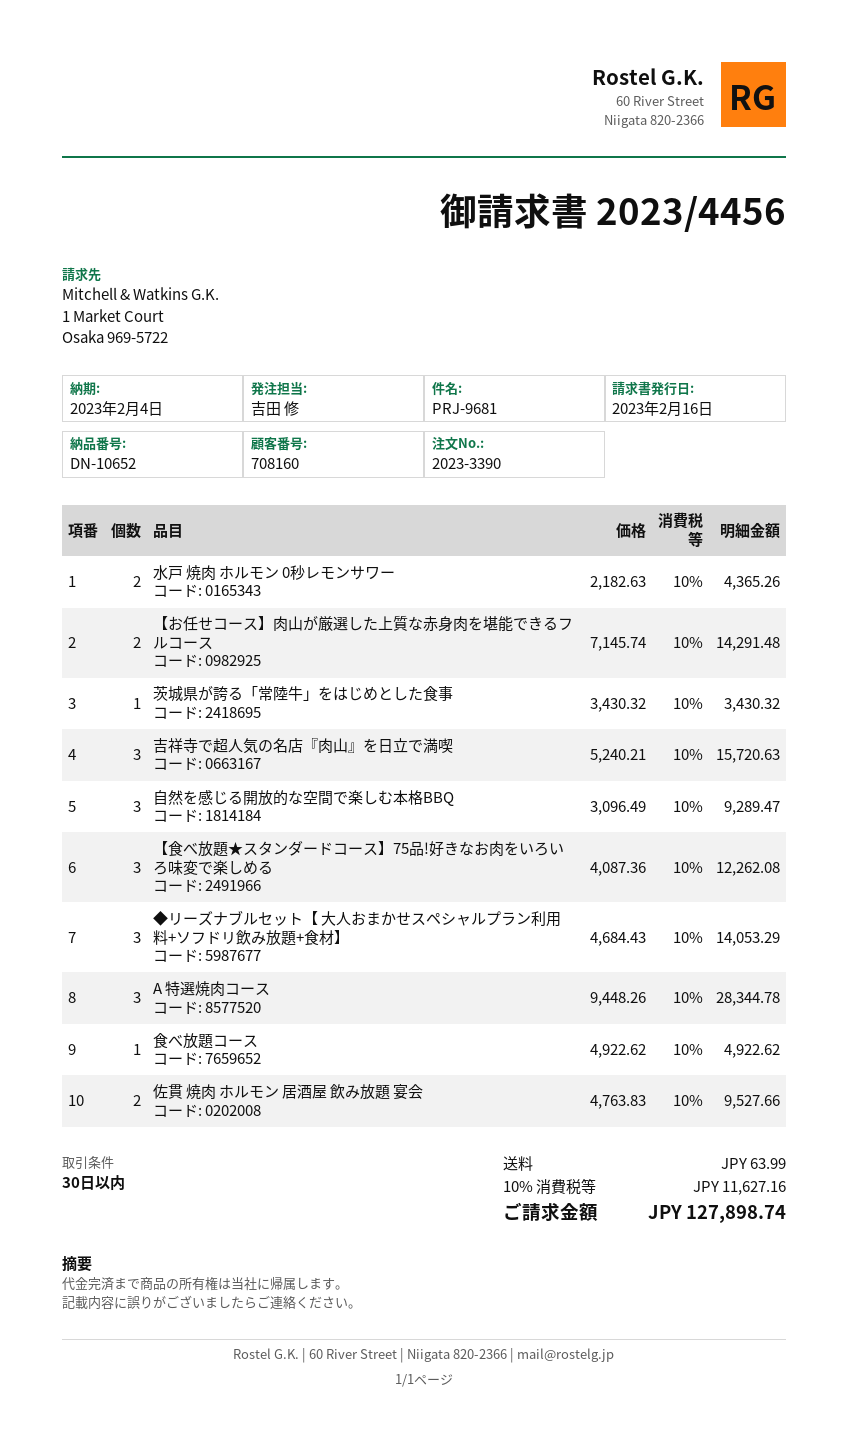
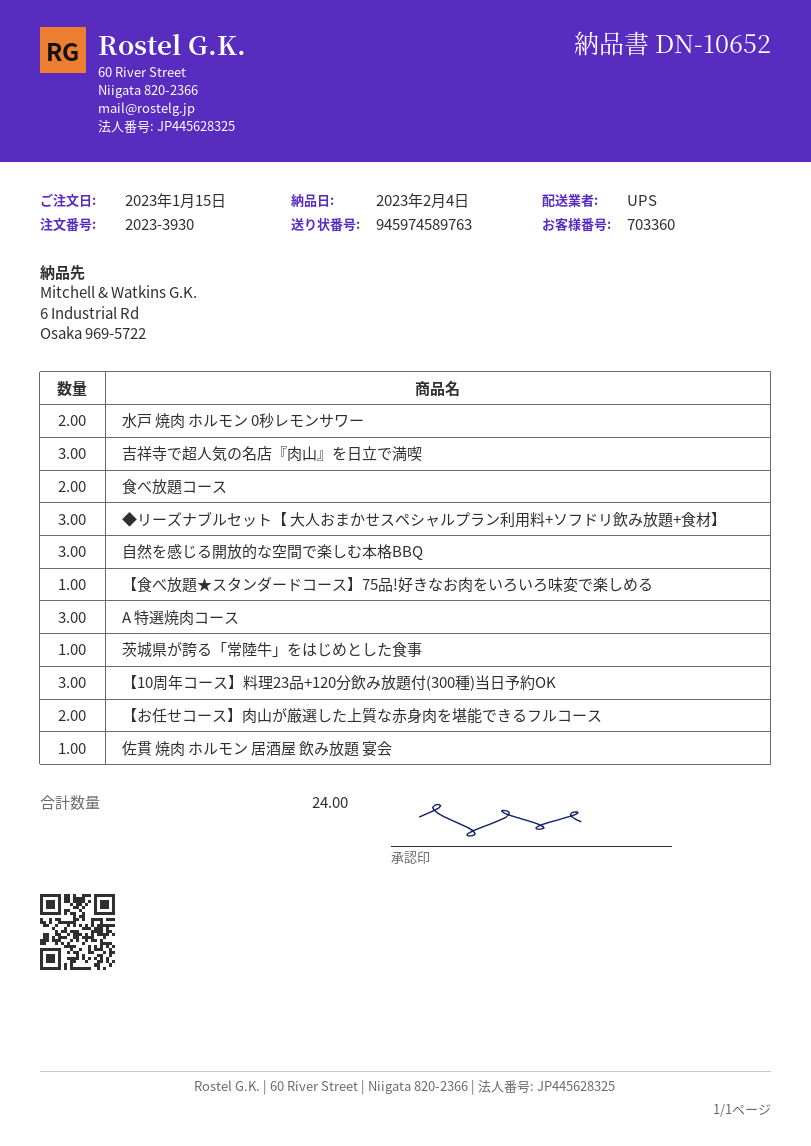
order number: 2023-3390 -> 2023-3930
customer number: 708160 -> 703360
【食べ放題★スタンダードコース】75品!好きなお肉をいろいろ味変で楽しめる: 3 -> 1
食べ放題コース: 1 -> 2
佐貫 焼肉 ホルモン 居酒屋 飲み放題 宴会: 2 -> 1
【10周年コース】料理23品+120分飲み放題付(300種)当日予約OK: none -> 3

